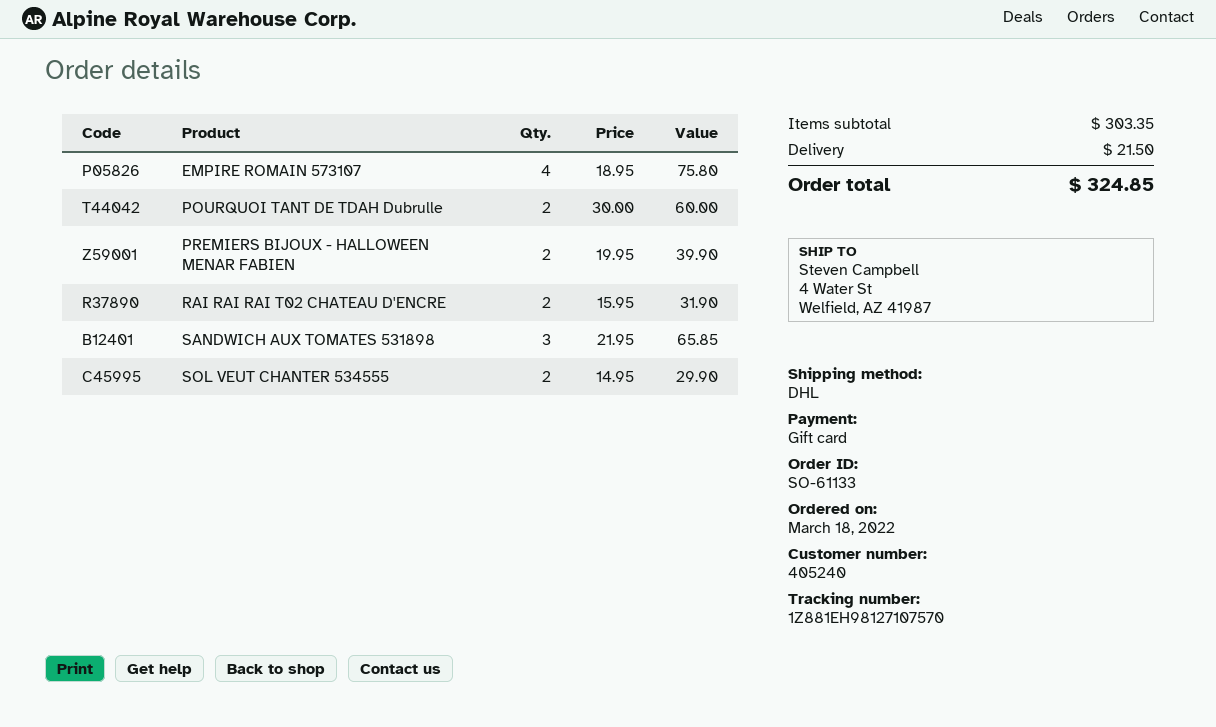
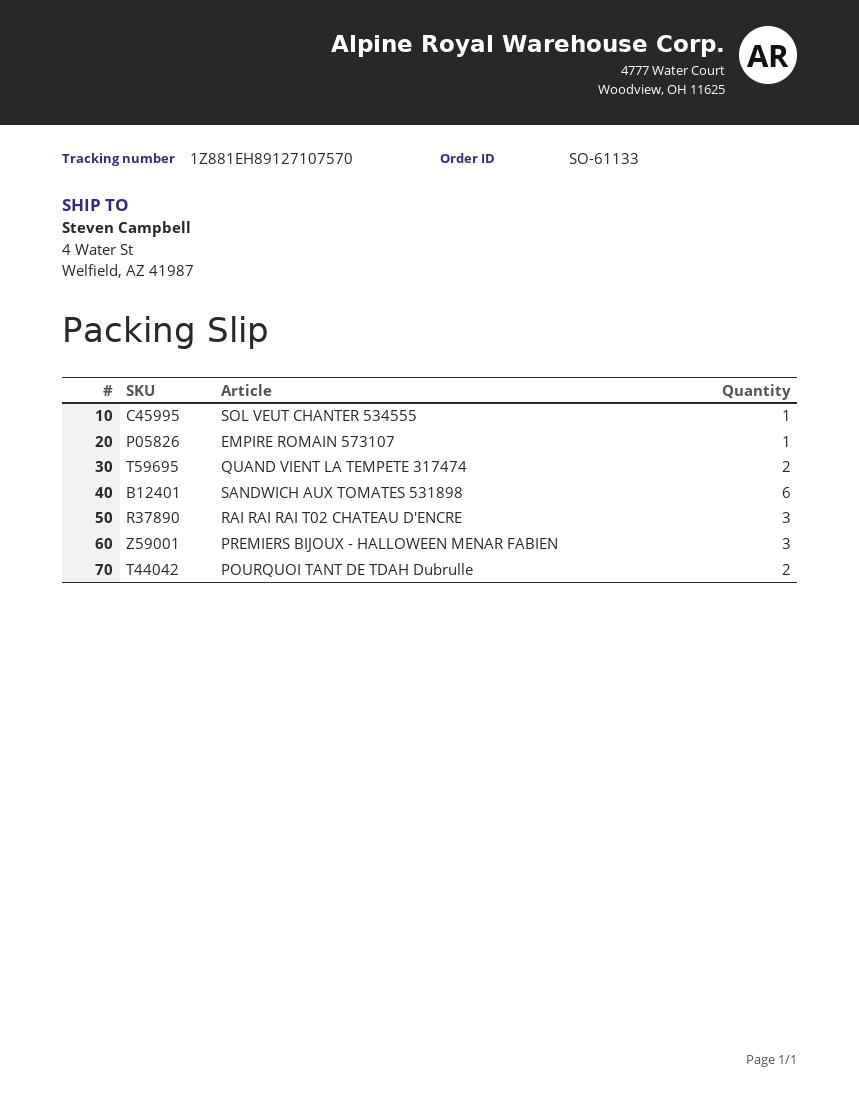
tracking number: 1Z881EH98127107570 -> 1Z881EH89127107570
EMPIRE ROMAIN 573107: 4 -> 1
PREMIERS BIJOUX - HALLOWEEN MENAR FABIEN: 2 -> 3
RAI RAI RAI T02 CHATEAU D'ENCRE: 2 -> 3
SANDWICH AUX TOMATES 531898: 3 -> 6
SOL VEUT CHANTER 534555: 2 -> 1
QUAND VIENT LA TEMPETE 317474: none -> 2

